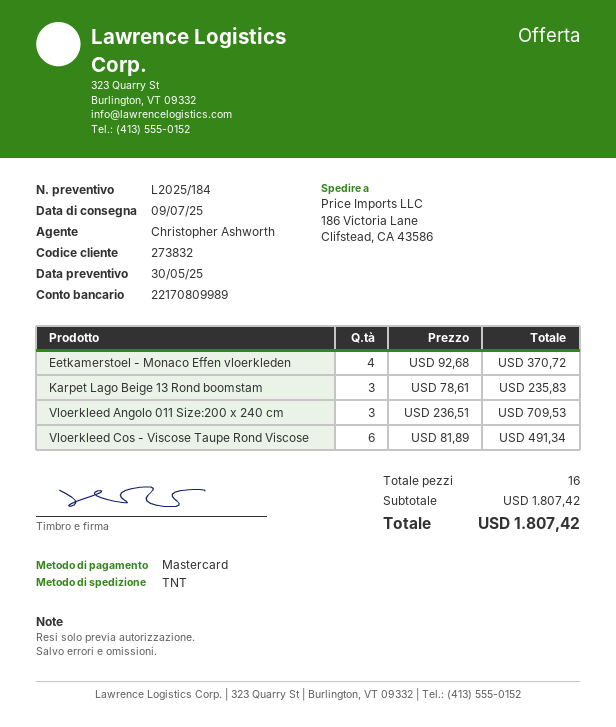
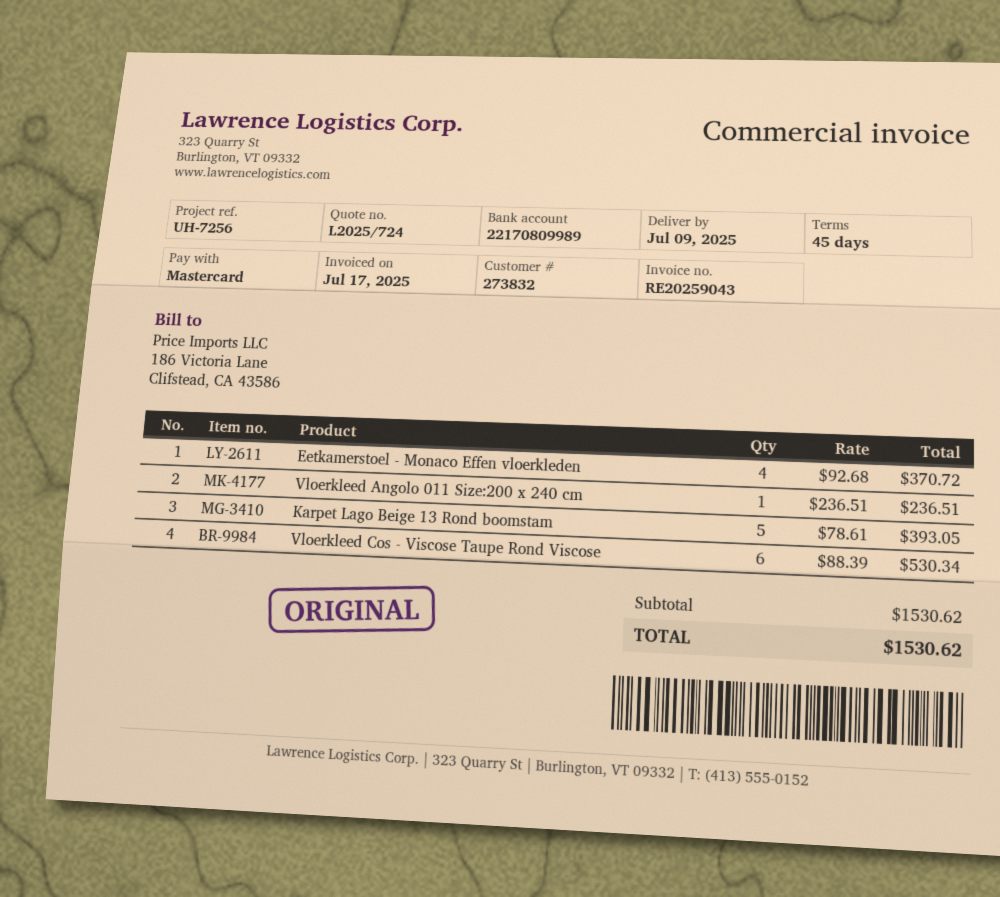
quote number: L2025/184 -> L2025/724
Karpet Lago Beige 13 Rond boomstam: 3 x 78.61 = 235.83 -> 5 x 78.61 = 393.05
Vloerkleed Angolo 011 Size:200 x 240 cm: 3 x 236.51 = 709.53 -> 1 x 236.51 = 236.51
Vloerkleed Cos - Viscose Taupe Rond Viscose: 6 x 81.89 = 491.34 -> 6 x 88.39 = 530.34
subtotal: 1807.42 -> 1530.62
total: 1807.42 -> 1530.62

